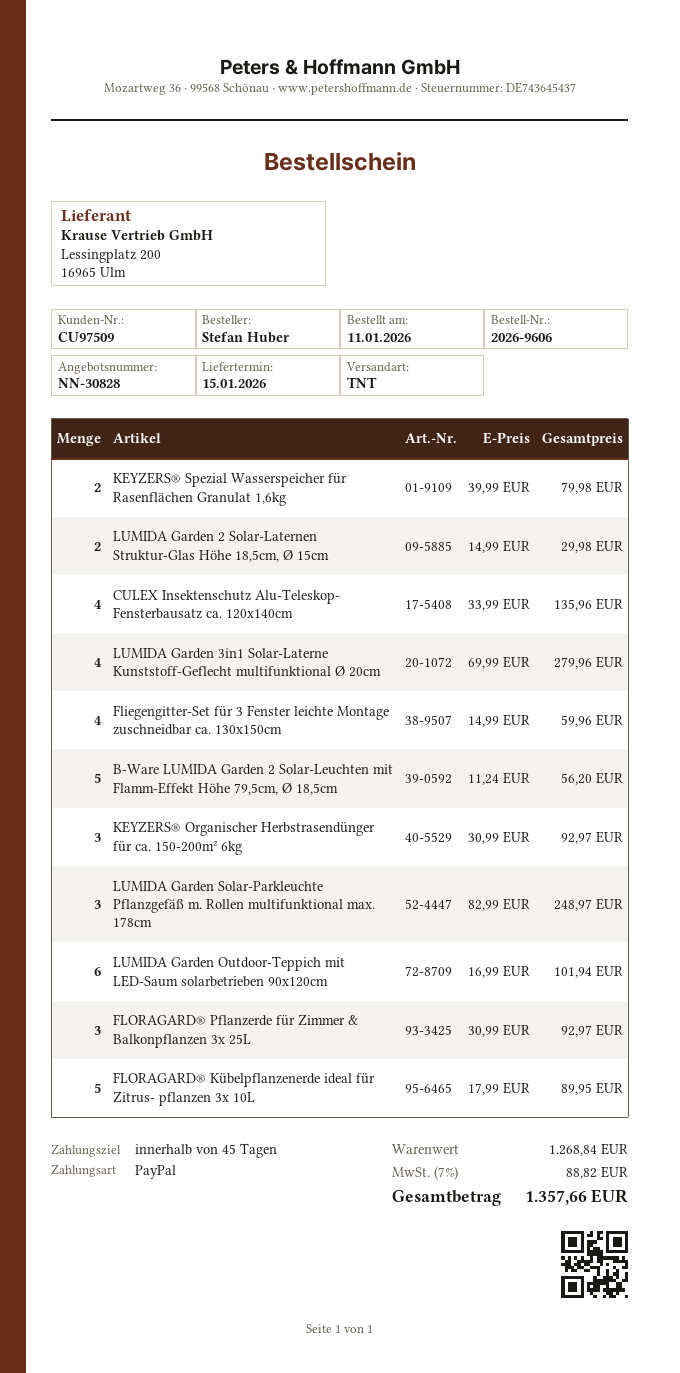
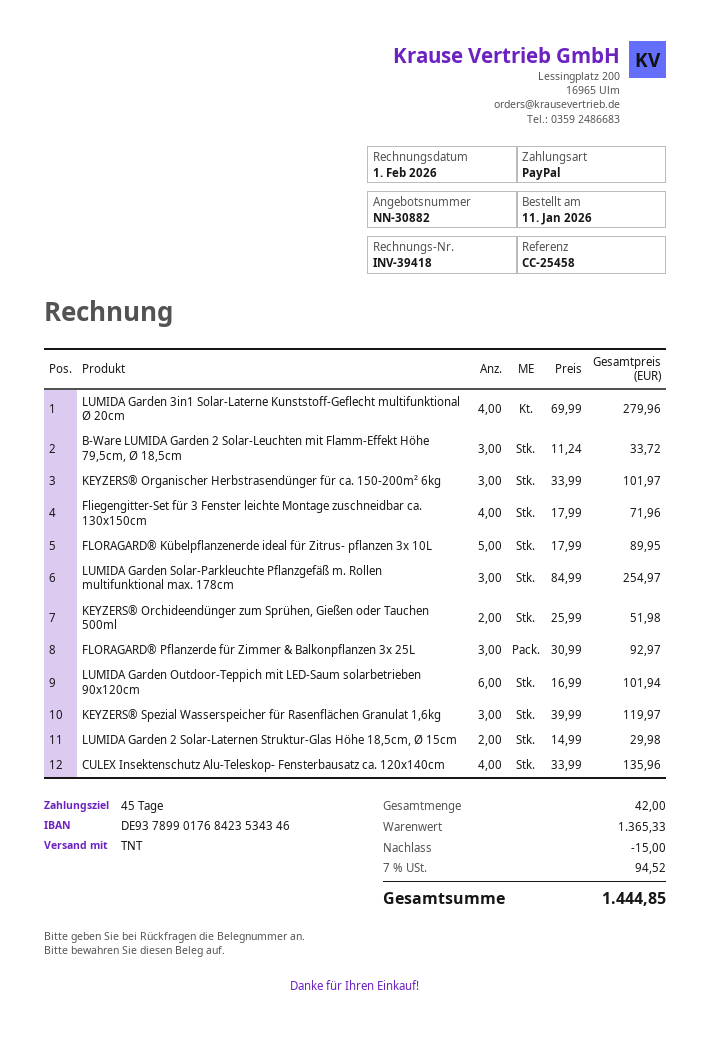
quote number: NN-30828 -> NN-30882
KEYZERS® Spezial Wasserspeicher für Rasenflächen Granulat 1,6kg: 2 x 39.99 = 79.98 -> 3 x 39.99 = 119.97
Fliegengitter-Set für 3 Fenster leichte Montage zuschneidbar ca. 130x150cm: 4 x 14.99 = 59.96 -> 4 x 17.99 = 71.96
B-Ware LUMIDA Garden 2 Solar-Leuchten mit Flamm-Effekt Höhe 79,5cm, Ø 18,5cm: 5 x 11.24 = 56.20 -> 3 x 11.24 = 33.72
KEYZERS® Organischer Herbstrasendünger für ca. 150-200m² 6kg: 3 x 30.99 = 92.97 -> 3 x 33.99 = 101.97
LUMIDA Garden Solar-Parkleuchte Pflanzgefäß m. Rollen multifunktional max. 178cm: 3 x 82.99 = 248.97 -> 3 x 84.99 = 254.97
KEYZERS® Orchideendünger zum Sprühen, Gießen oder Tauchen 500ml: none -> 2 x 25.99 = 51.98
subtotal: 1268.84 -> 1365.33
discount: none -> 15.00
tax: 7% = 88.82 -> 7% = 94.52
total: 1357.66 -> 1444.85

